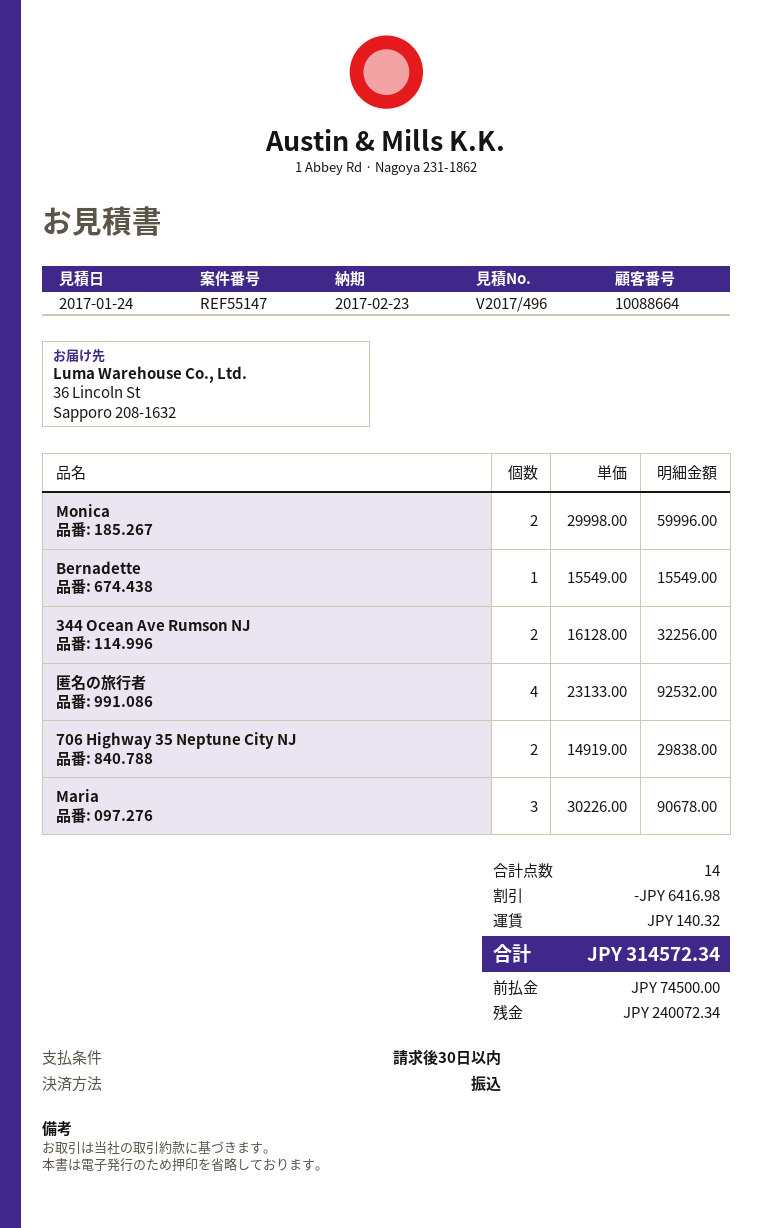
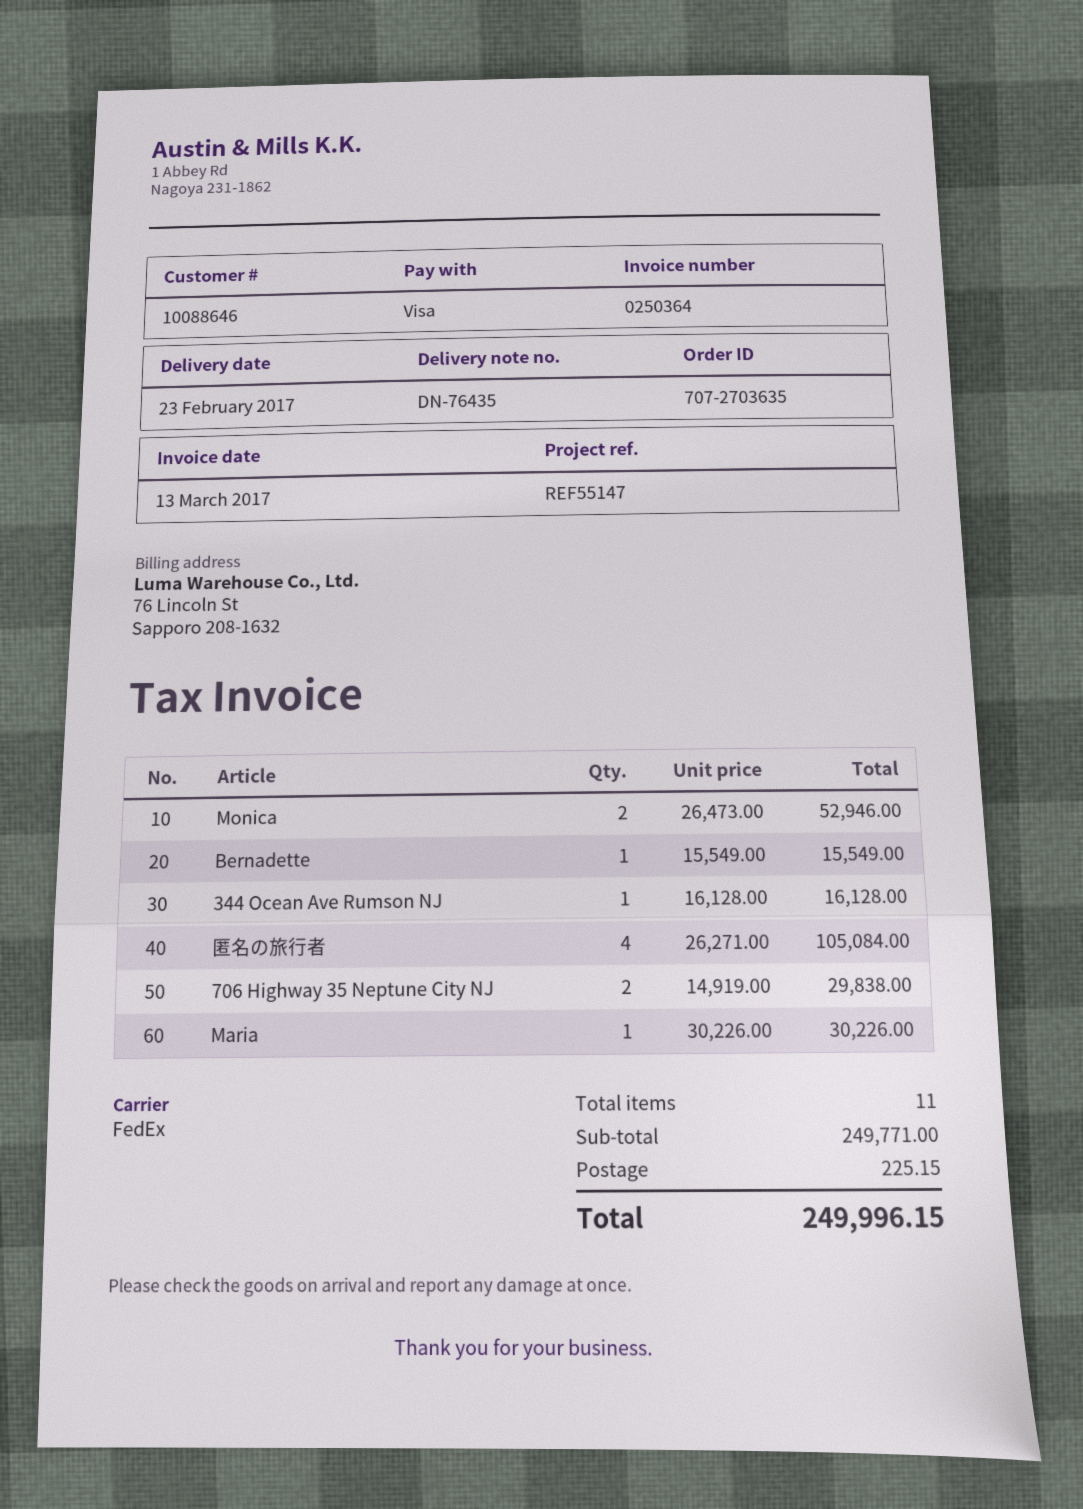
customer number: 10088664 -> 10088646
payment method: bank transfer -> Visa
Monica: 2 x 29998.00 = 59996.00 -> 2 x 26473.00 = 52946.00
344 Ocean Ave Rumson NJ: 2 x 16128.00 = 32256.00 -> 1 x 16128.00 = 16128.00
匿名の旅行者: 4 x 23133.00 = 92532.00 -> 4 x 26271.00 = 105084.00
Maria: 3 x 30226.00 = 90678.00 -> 1 x 30226.00 = 30226.00
total quantity: 14 -> 11
discount: 6416.98 -> none
shipping: 140.32 -> 225.15
total: 314572.34 -> 249996.15

